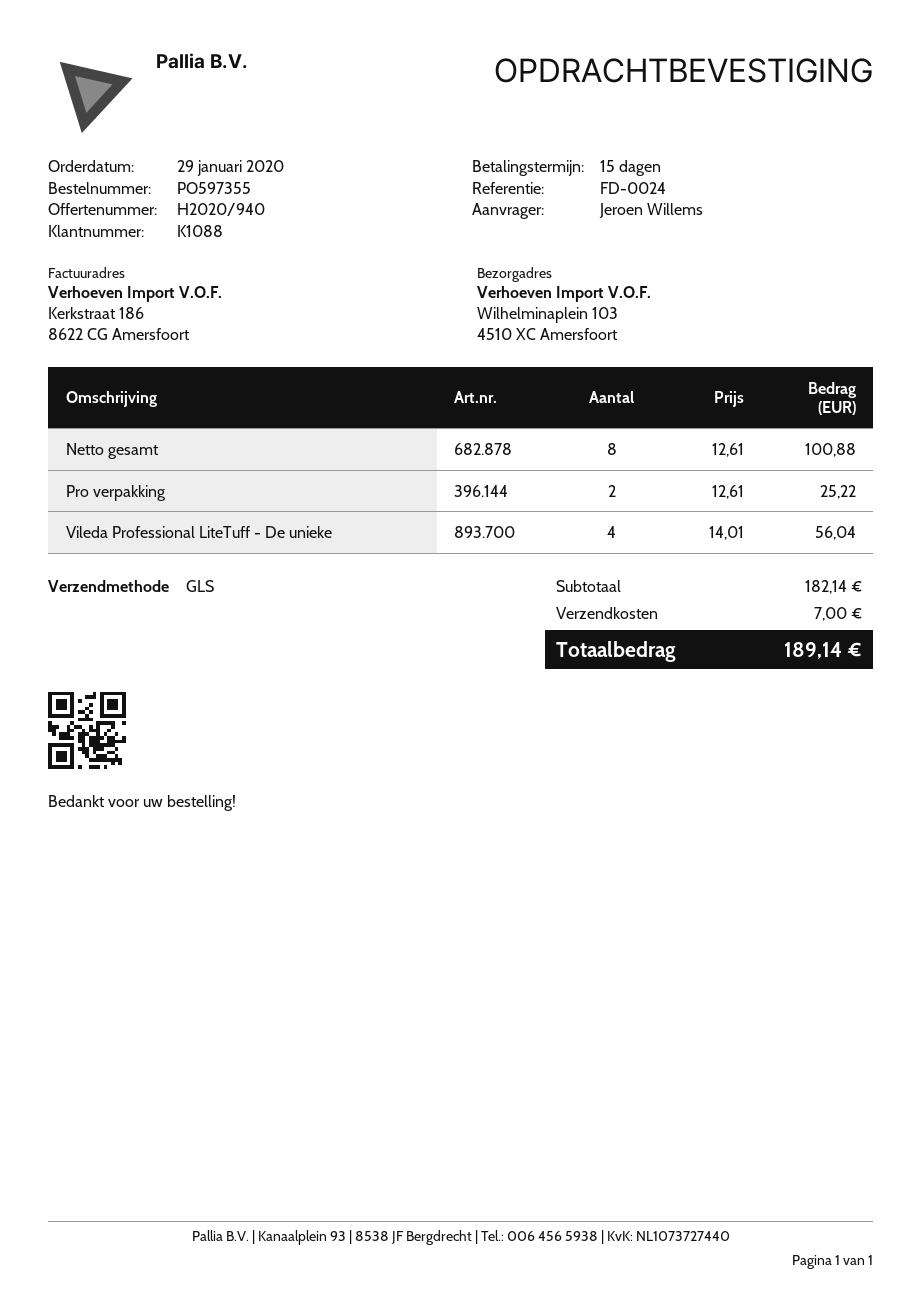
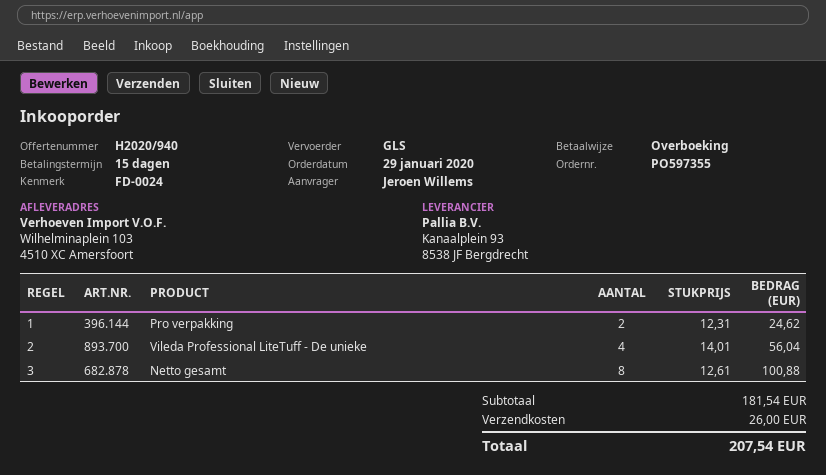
Pro verpakking: 2 x 12.61 = 25.22 -> 2 x 12.31 = 24.62
subtotal: 182.14 -> 181.54
shipping: 7.00 -> 26.00
total: 189.14 -> 207.54

